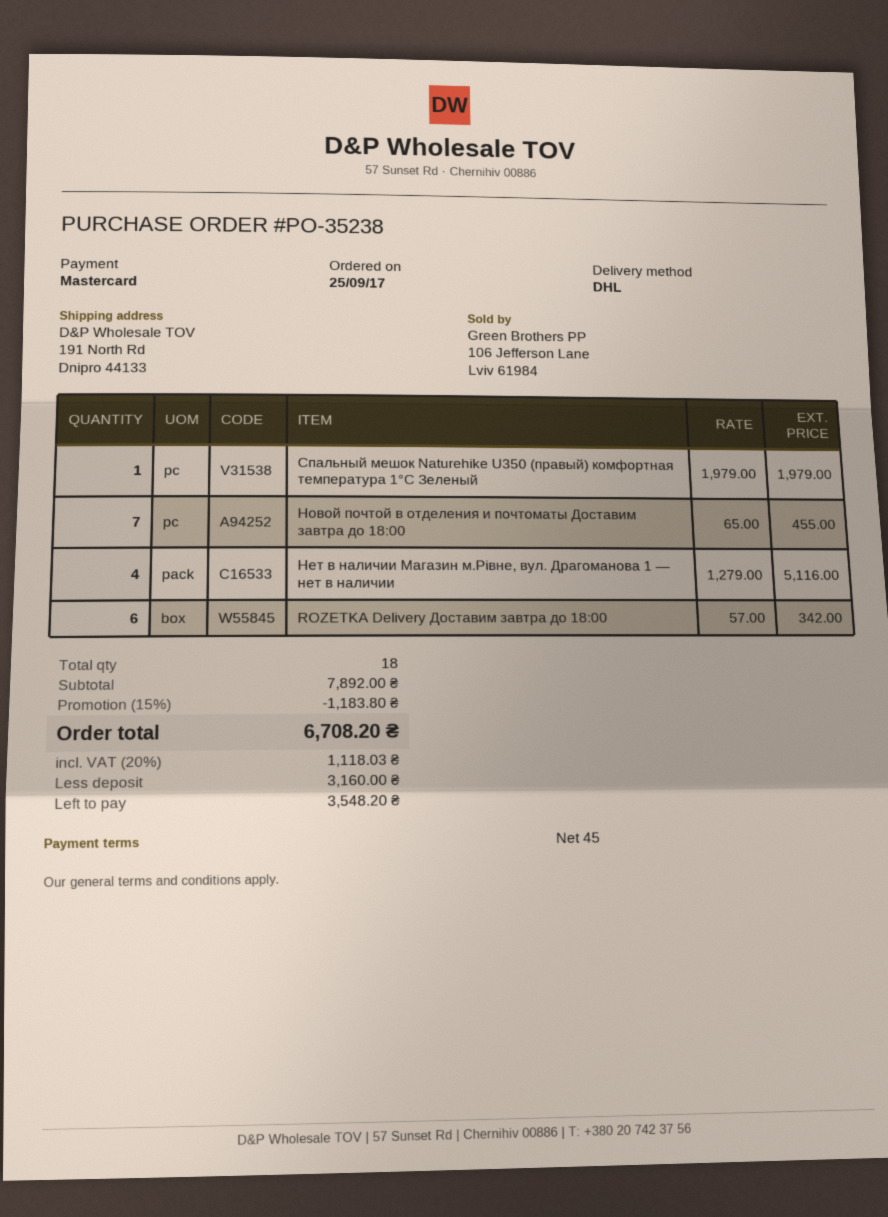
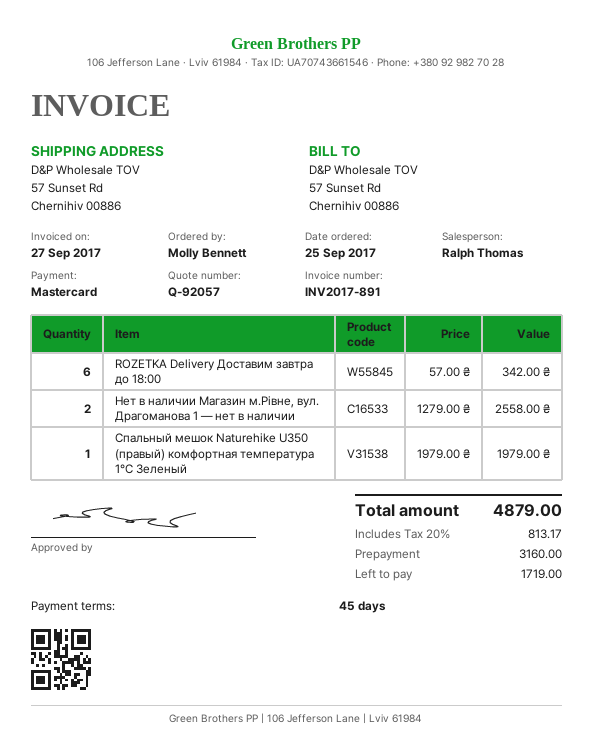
ship to: 191 North Rd, Dnipro 44133 -> 57 Sunset Rd, Chernihiv 00886
Новой почтой в отделения и почтоматы Доставим завтра до 18:00: 7 x 65.00 = 455.00 -> none
Нет в наличии Магазин м.Рівне, вул. Драгоманова 1 — нет в наличии: 4 x 1279.00 = 5116.00 -> 2 x 1279.00 = 2558.00
discount: 15% = 1183.80 -> none
tax: 20% = 1118.03 -> 20% = 813.17
total: 6708.20 -> 4879.00
balance: 3548.20 -> 1719.00

